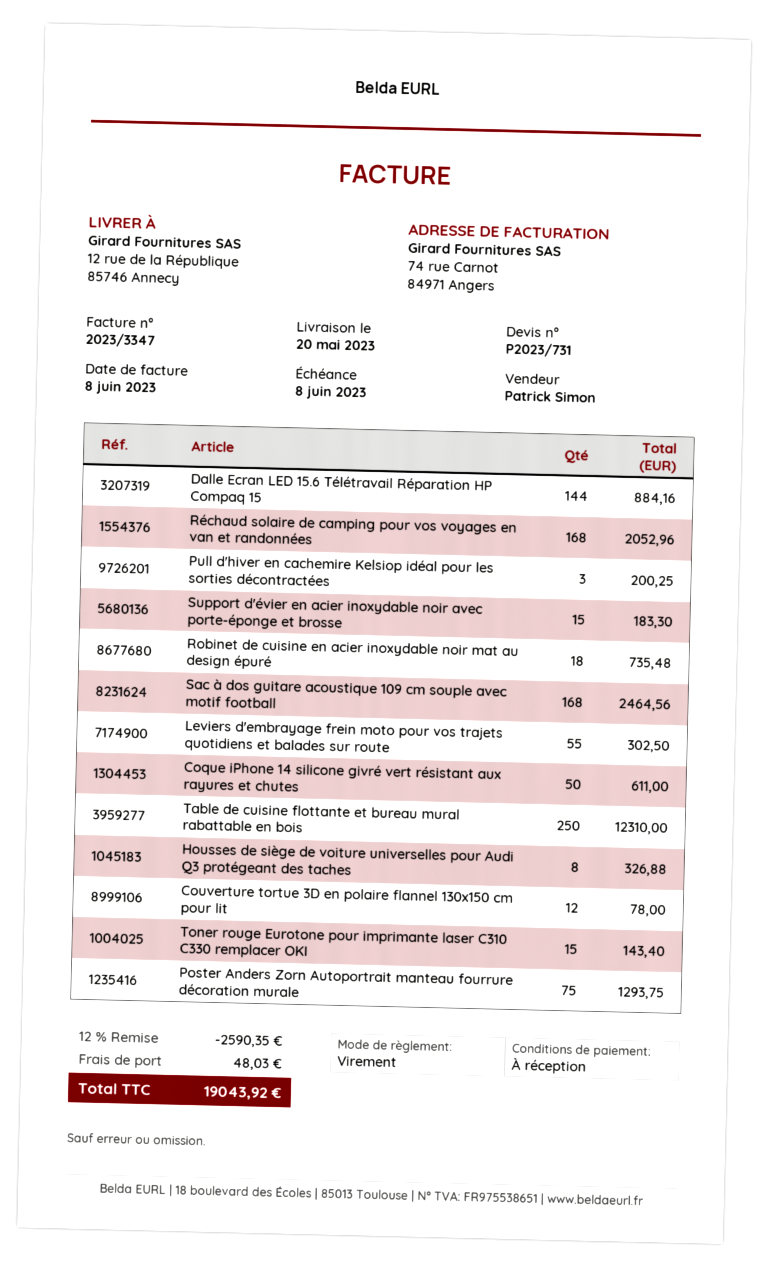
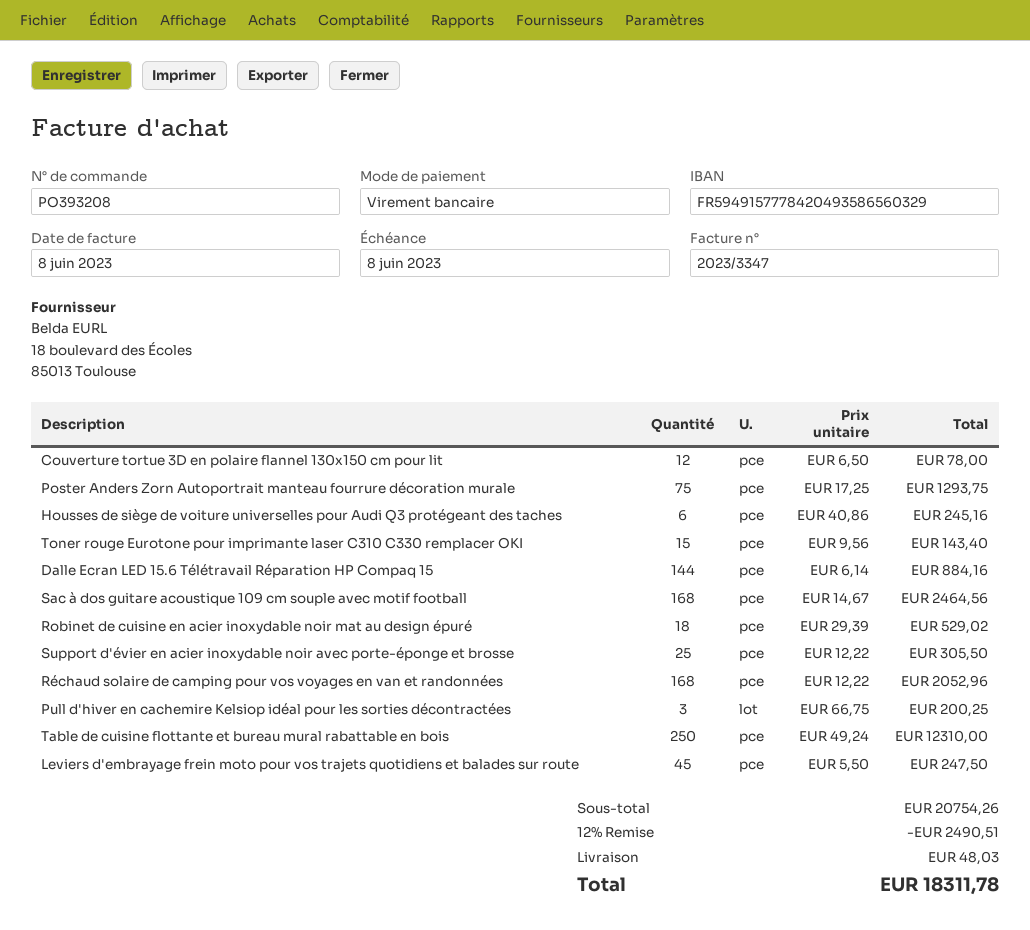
Support d'évier en acier inoxydable noir avec porte-éponge et brosse: 15 for 183.30 -> 25 for 305.50
Robinet de cuisine en acier inoxydable noir mat au design épuré: 18 for 735.48 -> 18 for 529.02
Leviers d'embrayage frein moto pour vos trajets quotidiens et balades sur route: 55 for 302.50 -> 45 for 247.50
Coque iPhone 14 silicone givré vert résistant aux rayures et chutes: 50 for 611.00 -> none
Housses de siège de voiture universelles pour Audi Q3 protégeant des taches: 8 for 326.88 -> 6 for 245.16
discount: 12% = 2590.35 -> 12% = 2490.51
total: 19043.92 -> 18311.78

